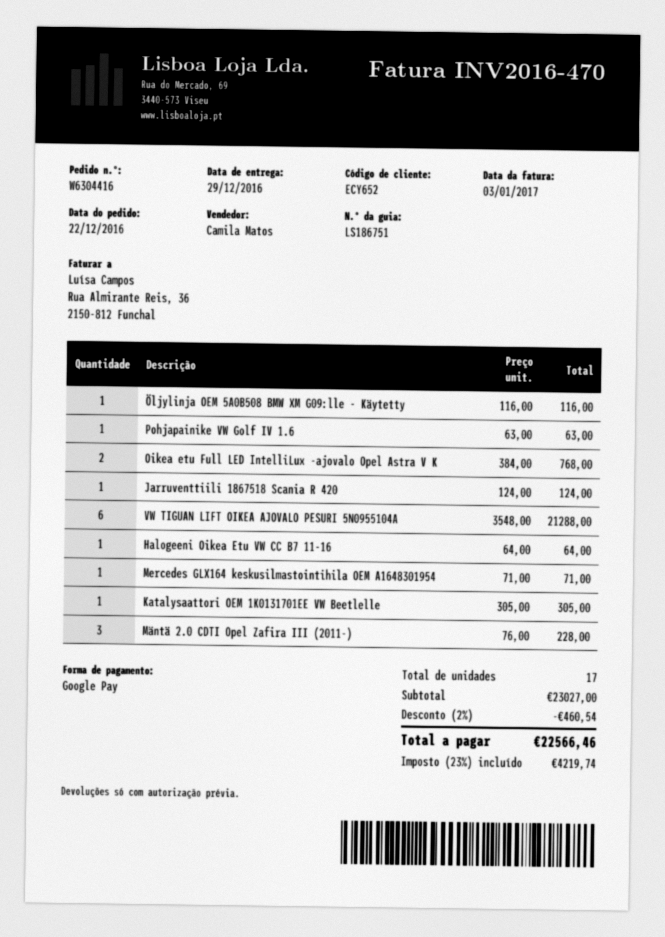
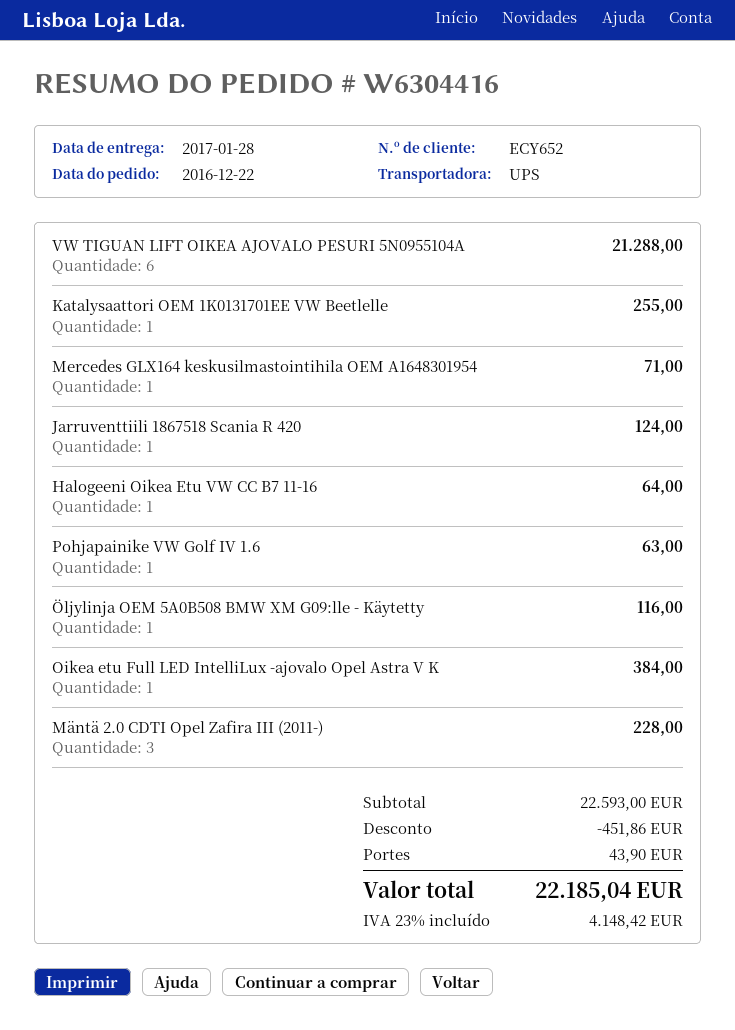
delivery date: 2016-12-29 -> 2017-01-28
Oikea etu Full LED IntelliLux -ajovalo Opel Astra V K: 2 for 768.00 -> 1 for 384.00
Katalysaattori OEM 1K0131701EE VW Beetlelle: 1 for 305.00 -> 1 for 255.00
subtotal: 23027.00 -> 22593.00
discount: 460.54 -> 451.86
shipping: none -> 43.90
tax: 23% = 4219.74 -> 23% = 4148.42
total: 22566.46 -> 22185.04

